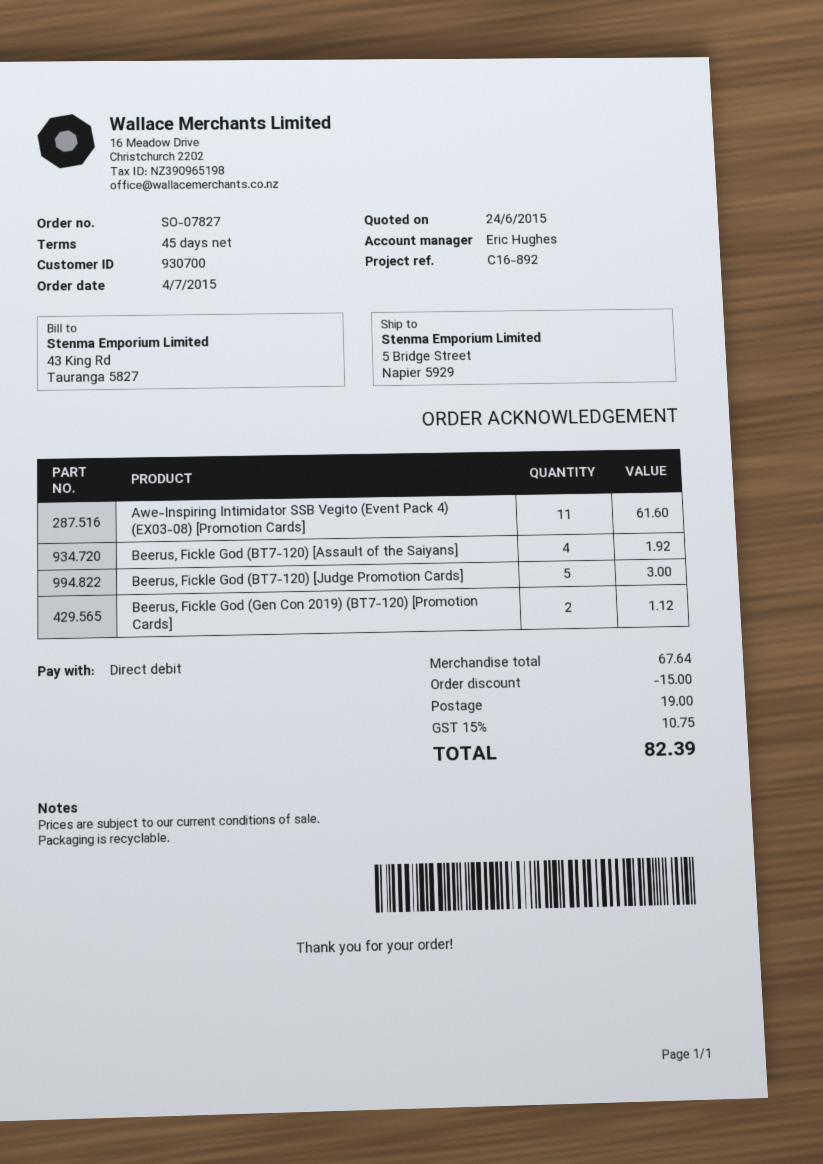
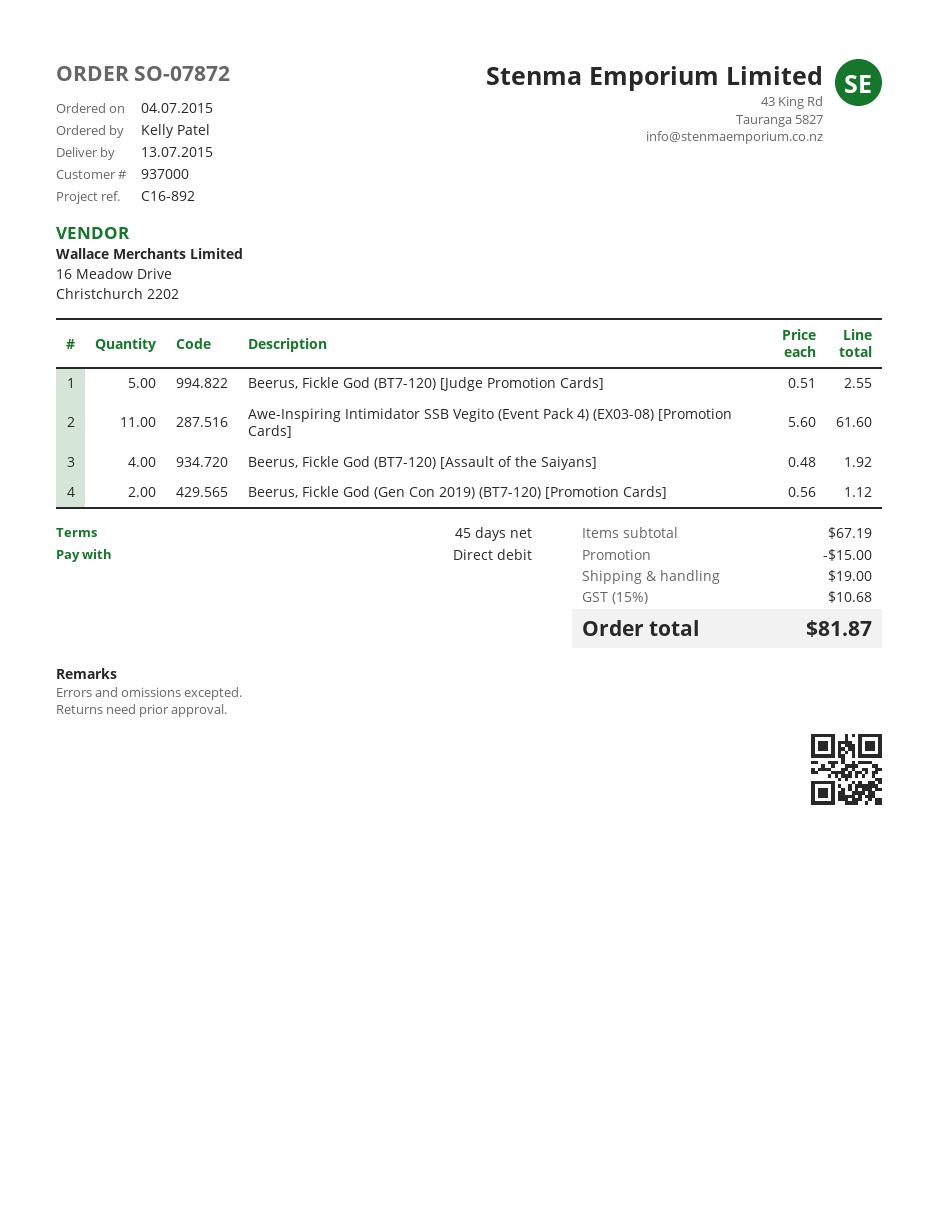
order number: SO-07827 -> SO-07872
customer number: 930700 -> 937000
Beerus, Fickle God (BT7-120) [Judge Promotion Cards]: 5 for 3.00 -> 5 for 2.55
subtotal: 67.64 -> 67.19
tax: 15% = 10.75 -> 15% = 10.68
total: 82.39 -> 81.87

